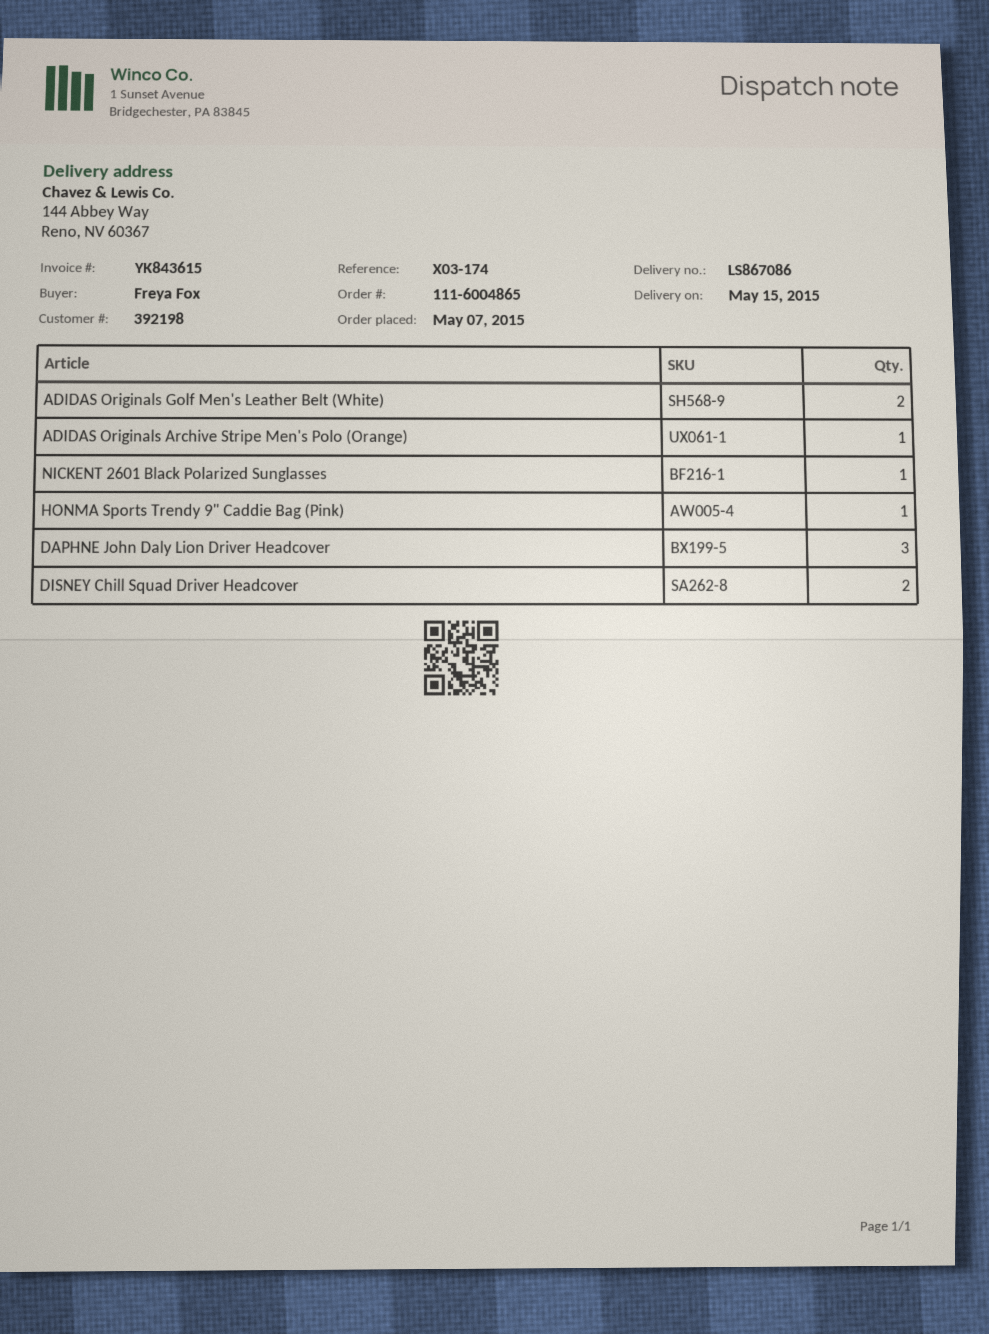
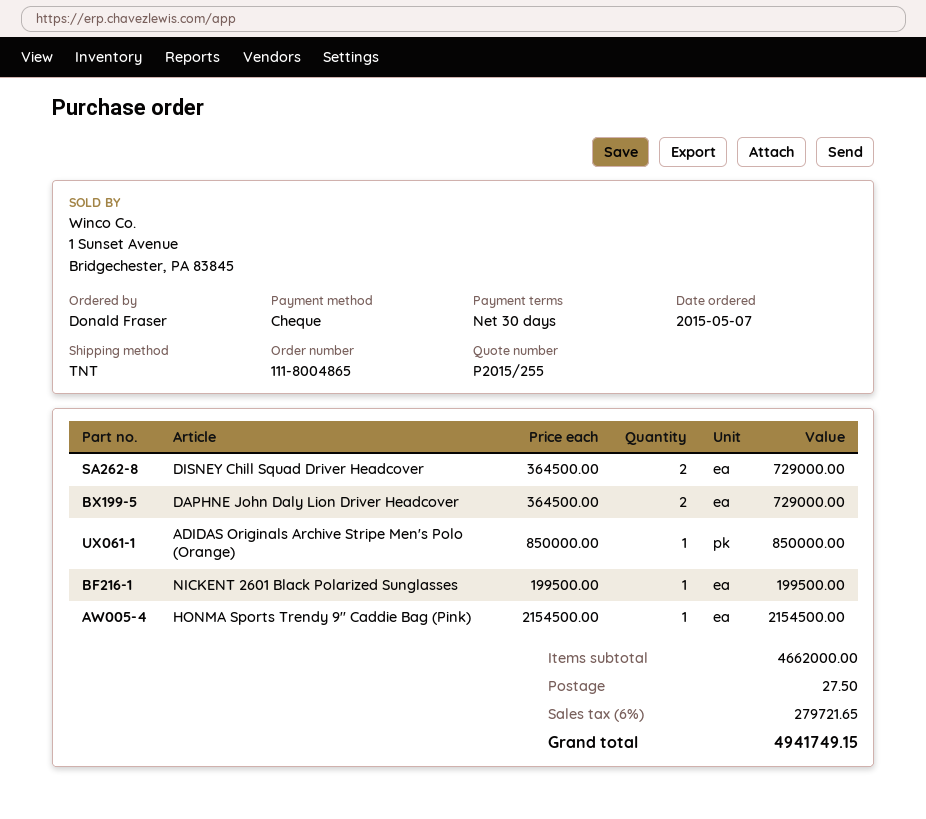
order number: 111-6004865 -> 111-8004865
ordered by: Freya Fox -> Donald Fraser
ADIDAS Originals Golf Men's Leather Belt (White): 2 -> none
DAPHNE John Daly Lion Driver Headcover: 3 -> 2

